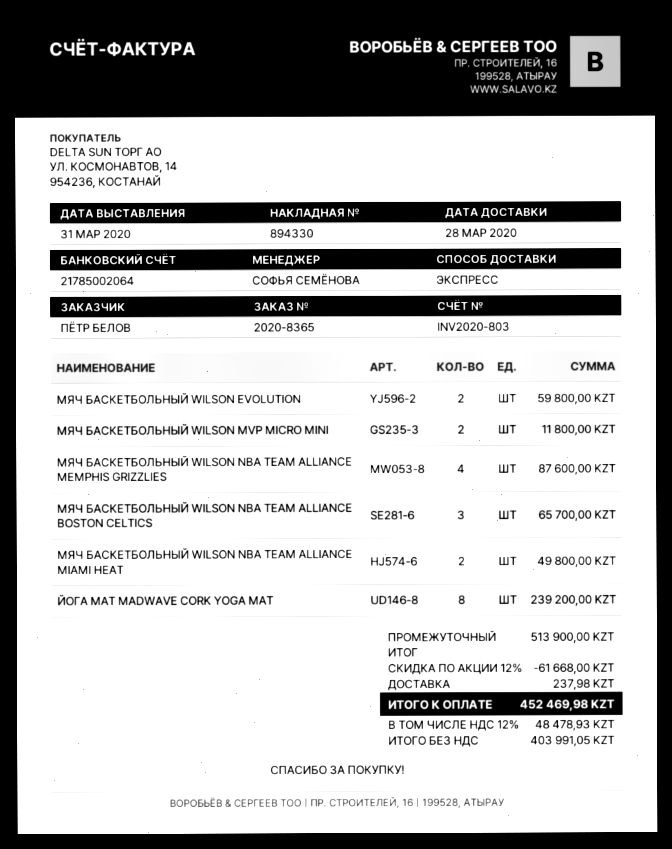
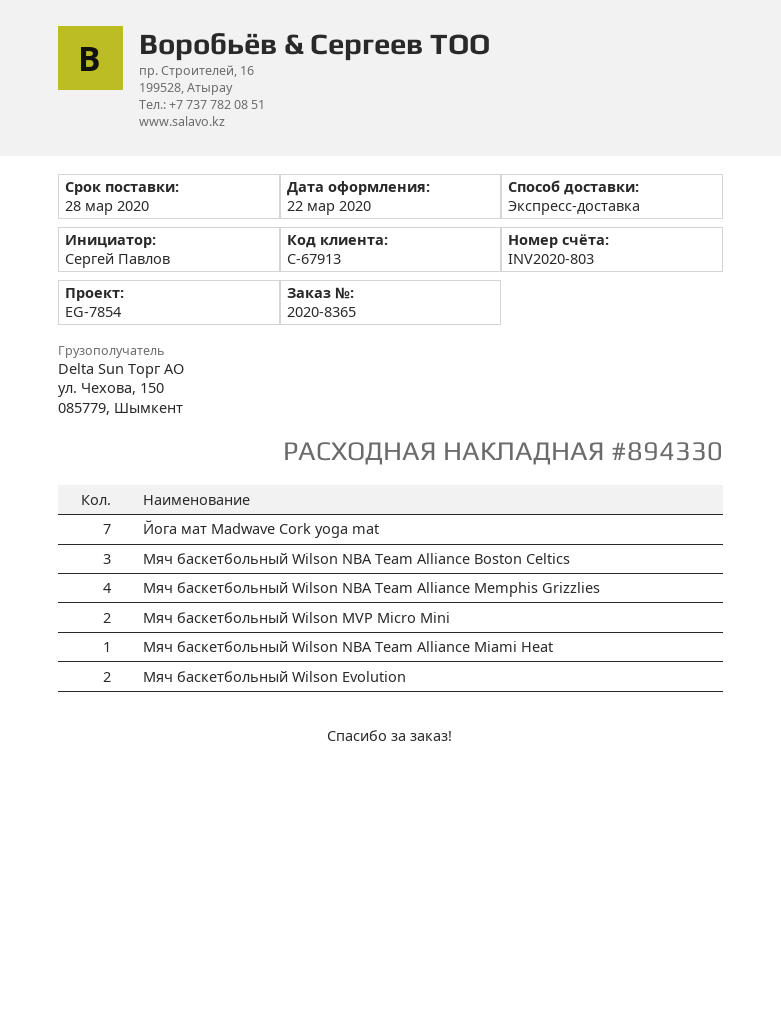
ordered by: ПЁТР БЕЛОВ -> Сергей Павлов
МЯЧ БАСКЕТБОЛЬНЫЙ WILSON NBA TEAM ALLIANCE MIAMI HEAT: 2 -> 1
ЙОГА МАТ MADWAVE CORK YOGA MAT: 8 -> 7

